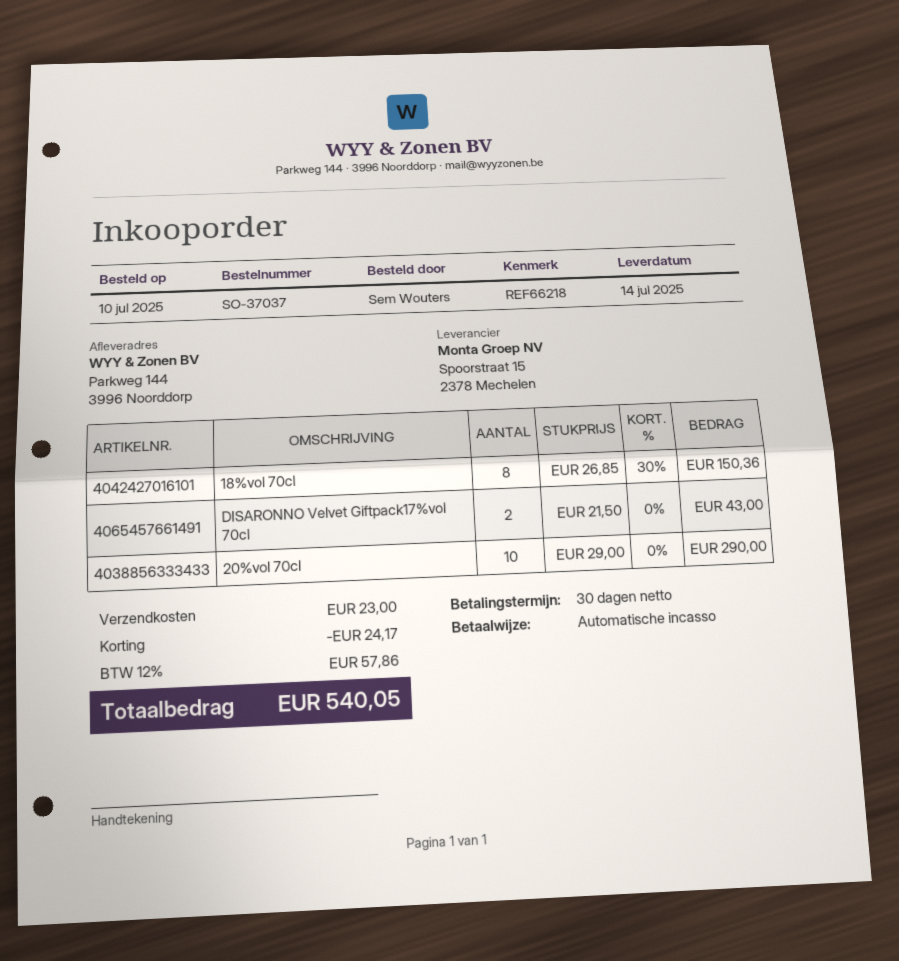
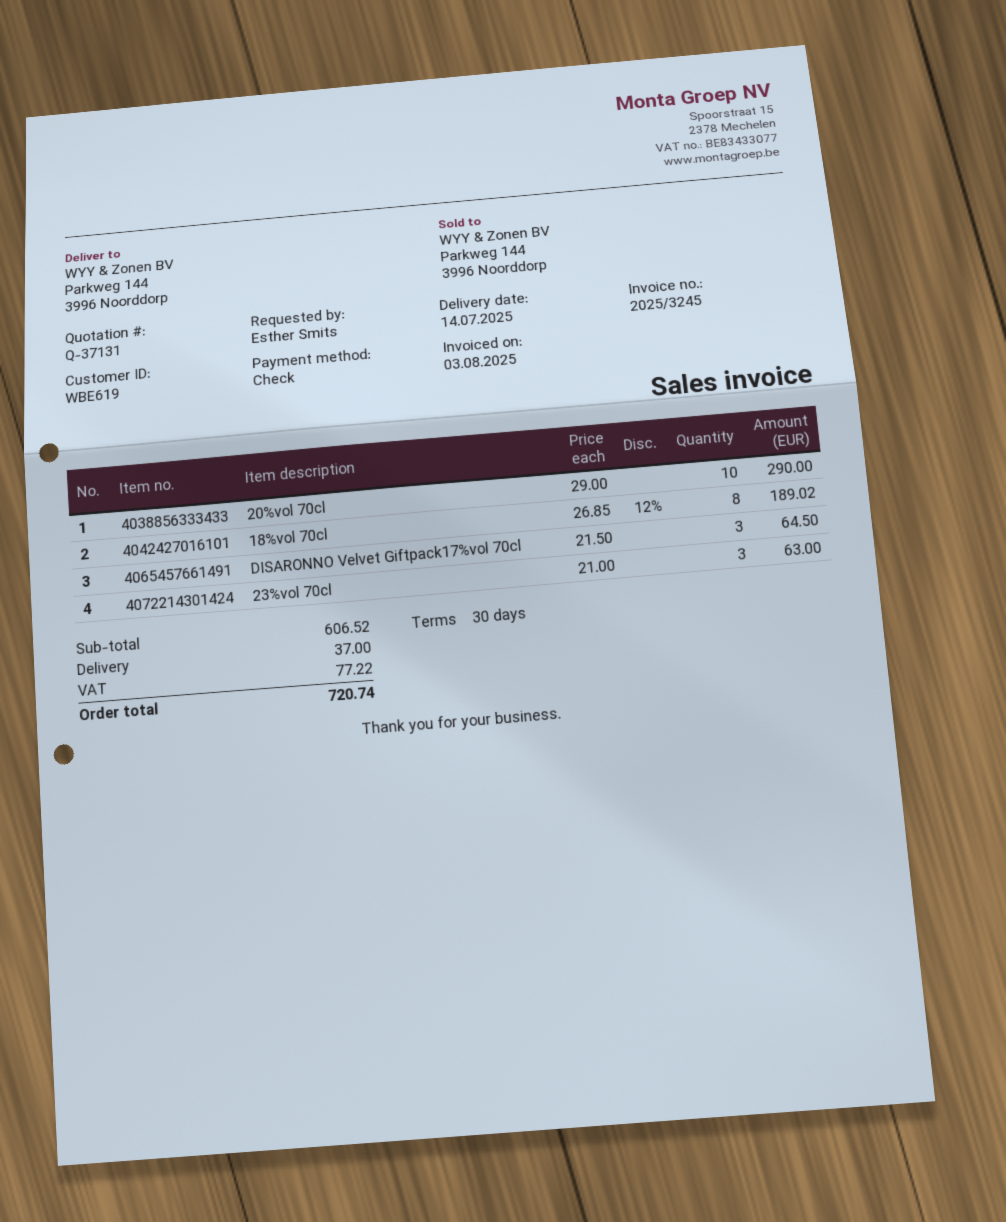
ordered by: Sem Wouters -> Esther Smits
payment method: direct debit -> cheque
18%vol 70cl: 8 x 26.85 - 30% = 150.36 -> 8 x 26.85 - 12% = 189.02
DISARONNO Velvet Giftpack17%vol 70cl: 2 x 21.50 = 43.00 -> 3 x 21.50 = 64.50
23%vol 70cl: none -> 3 x 21.00 = 63.00
discount: 24.17 -> none
shipping: 23.00 -> 37.00
tax: 57.86 -> 77.22
total: 540.05 -> 720.74

